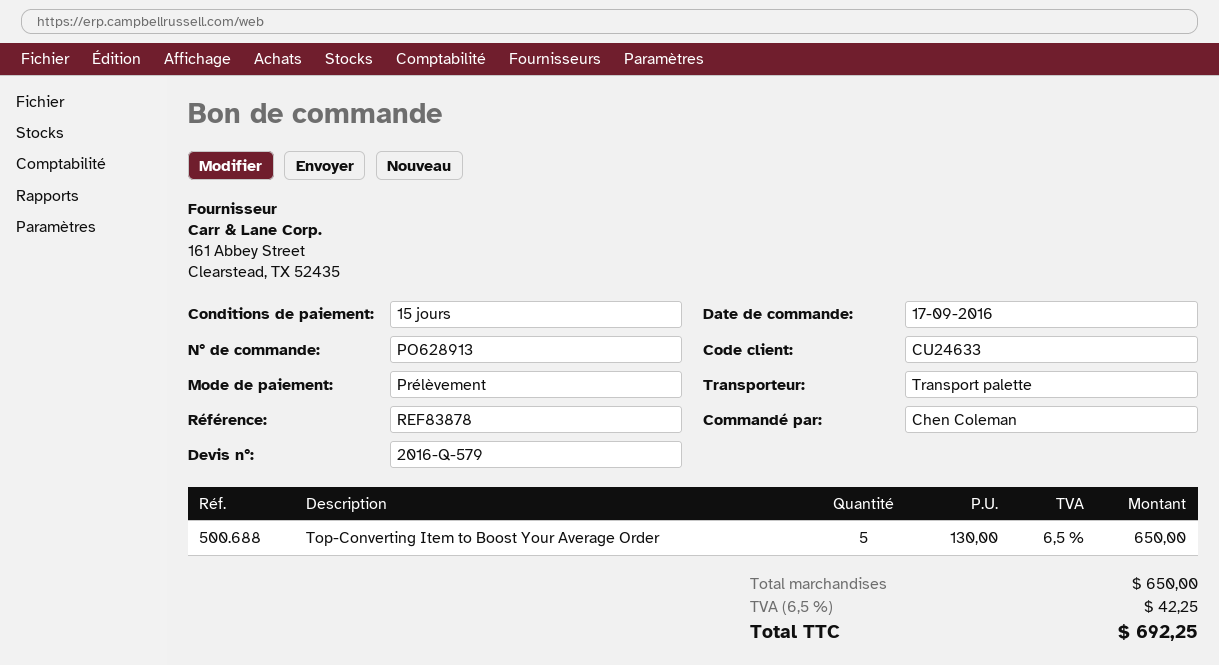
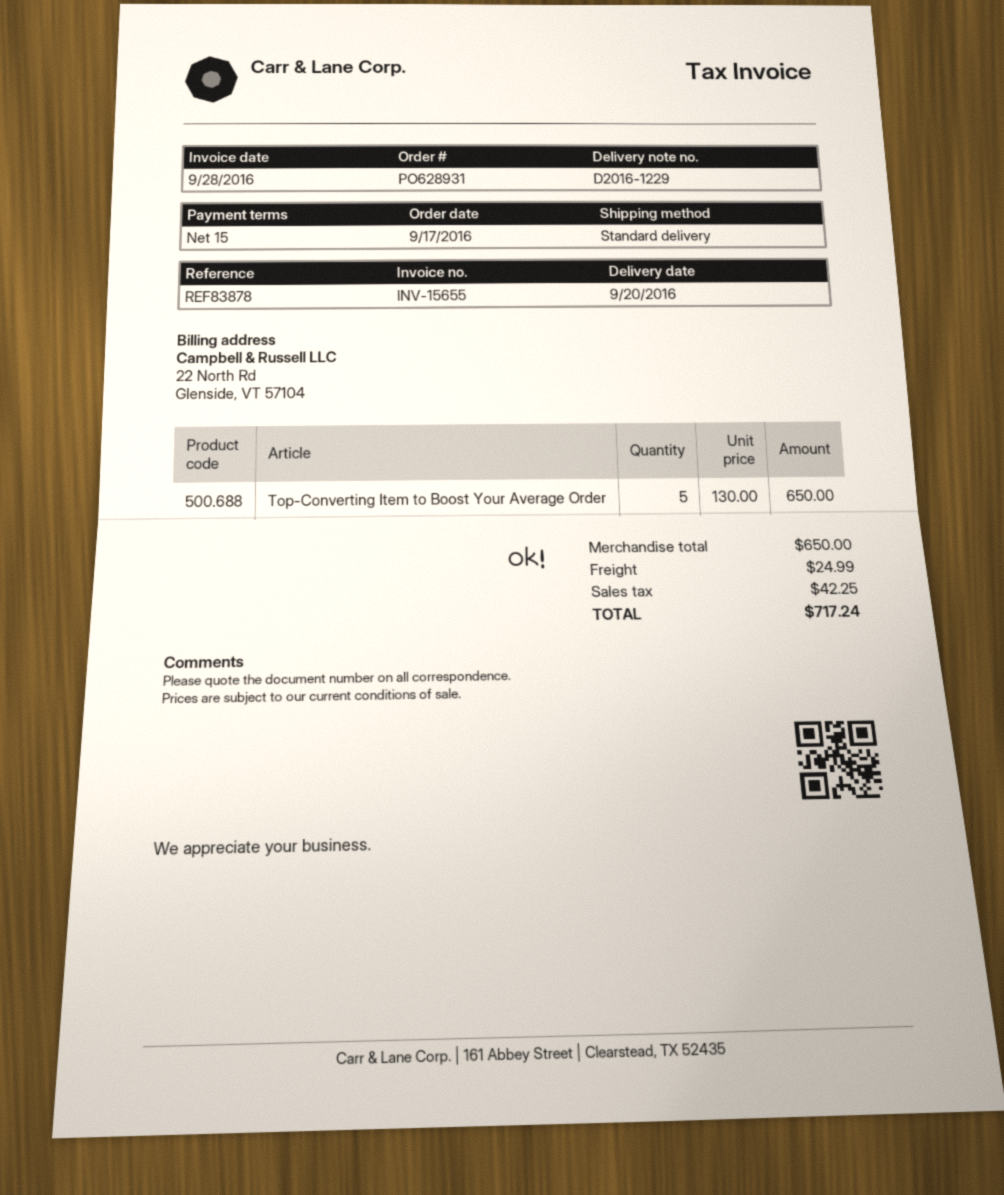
order number: PO628913 -> PO628931
shipping method: pallet freight -> standard
shipping: none -> 24.99
total: 692.25 -> 717.24

